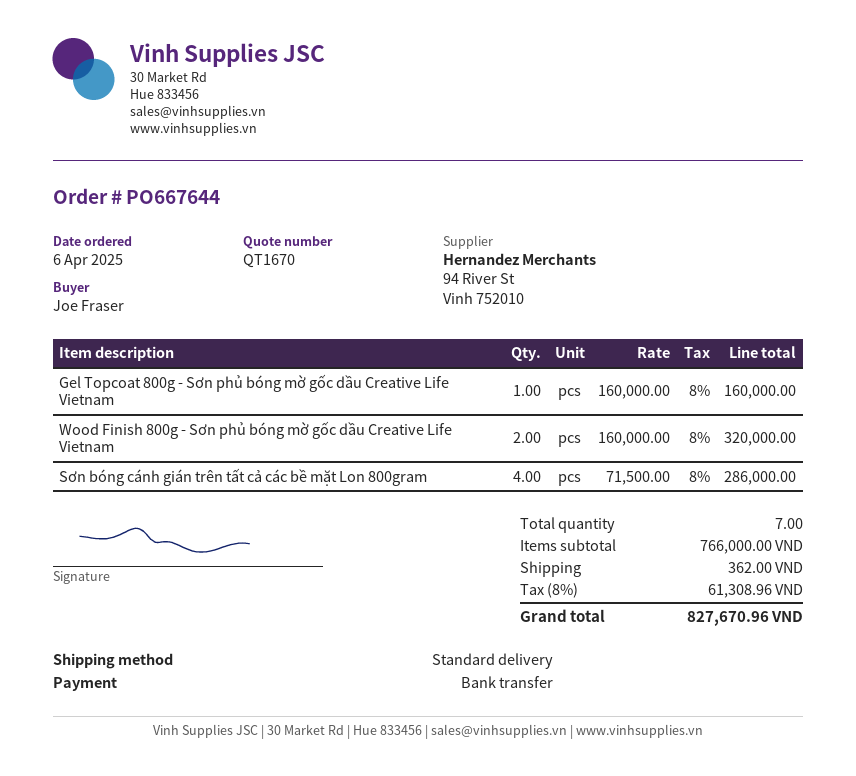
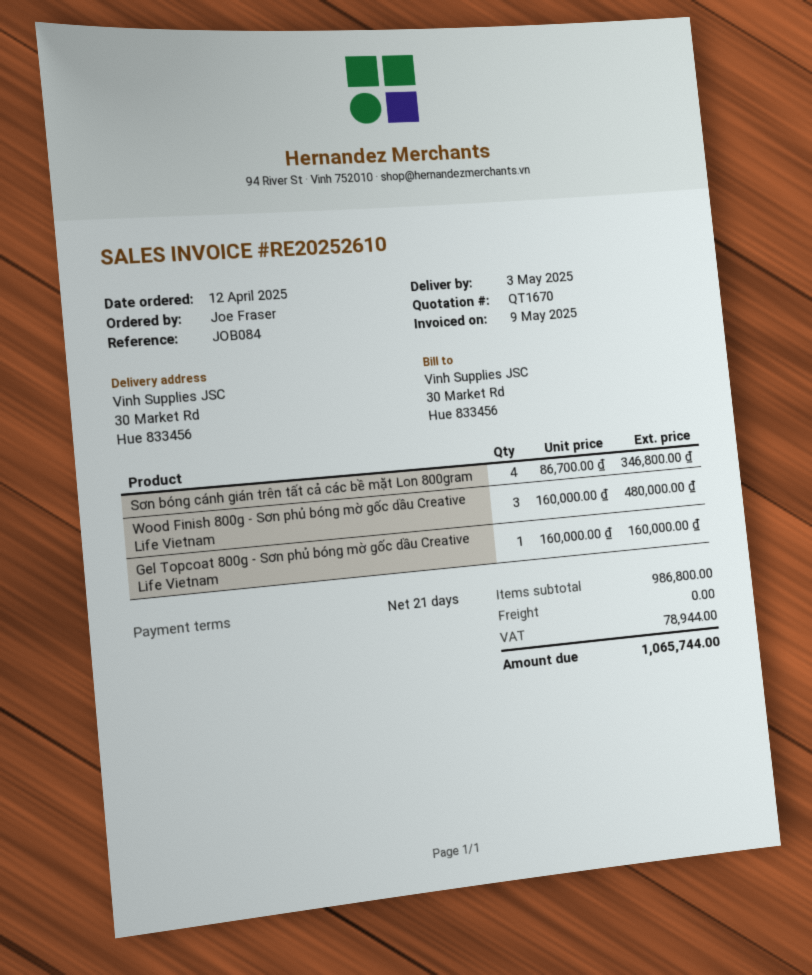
order date: 2025-04-06 -> 2025-04-12
Wood Finish 800g - Sơn phủ bóng mờ gốc dầu Creative Life Vietnam: 2 x 160000.00 = 320000.00 -> 3 x 160000.00 = 480000.00
Sơn bóng cánh gián trên tất cả các bề mặt Lon 800gram: 4 x 71500.00 = 286000.00 -> 4 x 86700.00 = 346800.00
subtotal: 766000.00 -> 986800.00
shipping: 362.00 -> 0.00
tax: 61308.96 -> 78944.00
total: 827670.96 -> 1065744.00

